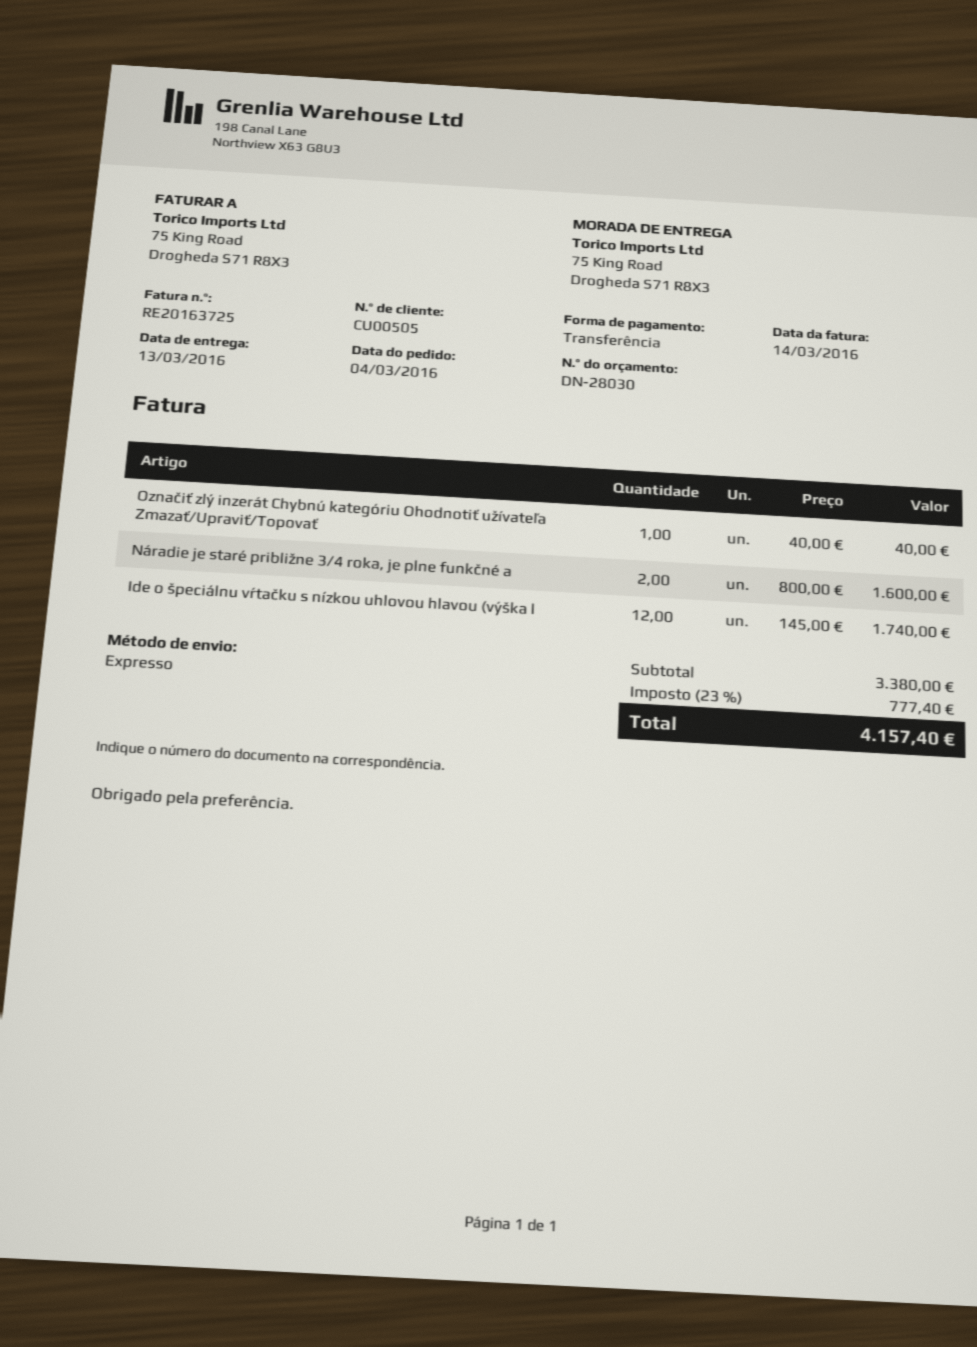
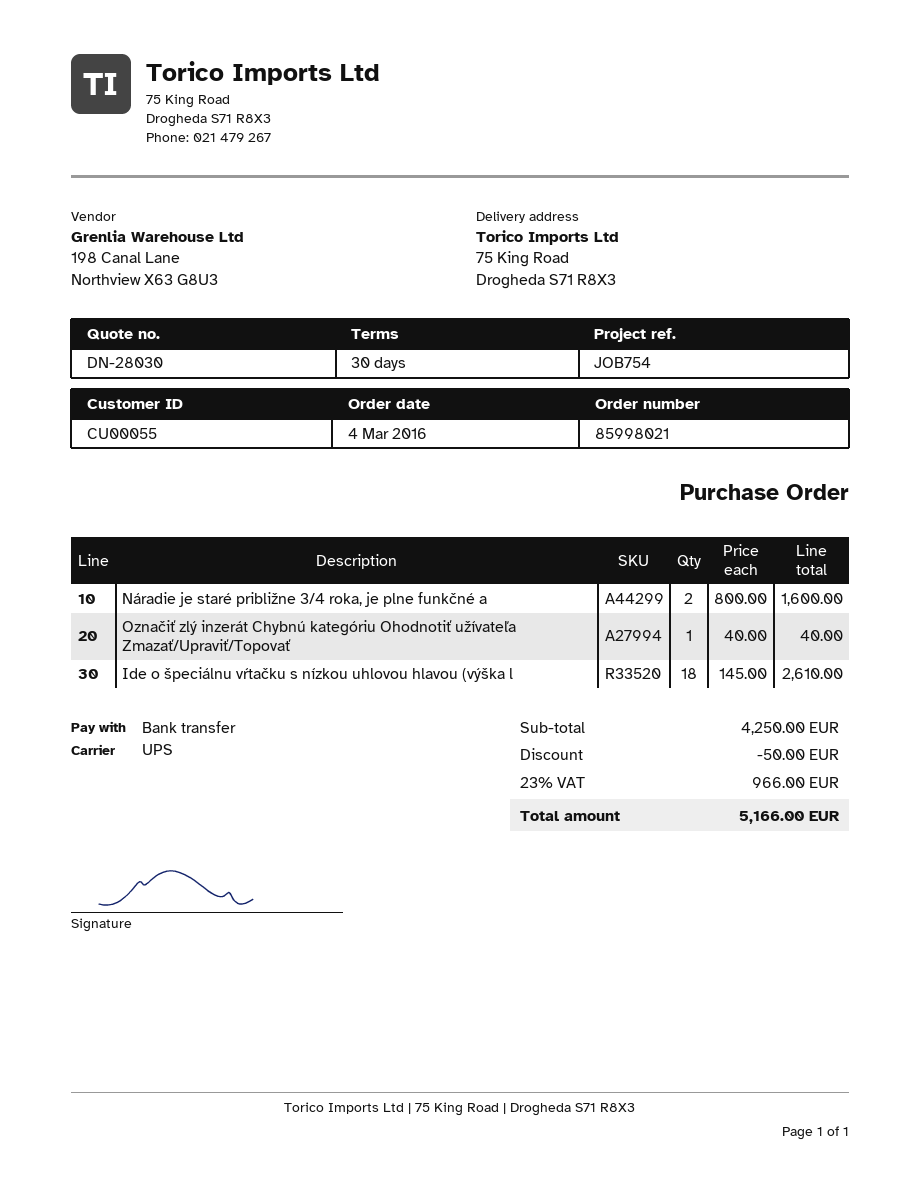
customer number: CU00505 -> CU00055
shipping method: express -> UPS
Ide o špeciálnu vŕtačku s nízkou uhlovou hlavou (výška l: 12 x 145.00 = 1740.00 -> 18 x 145.00 = 2610.00
subtotal: 3380.00 -> 4250.00
discount: none -> 50.00
tax: 23% = 777.40 -> 23% = 966.00
total: 4157.40 -> 5166.00

